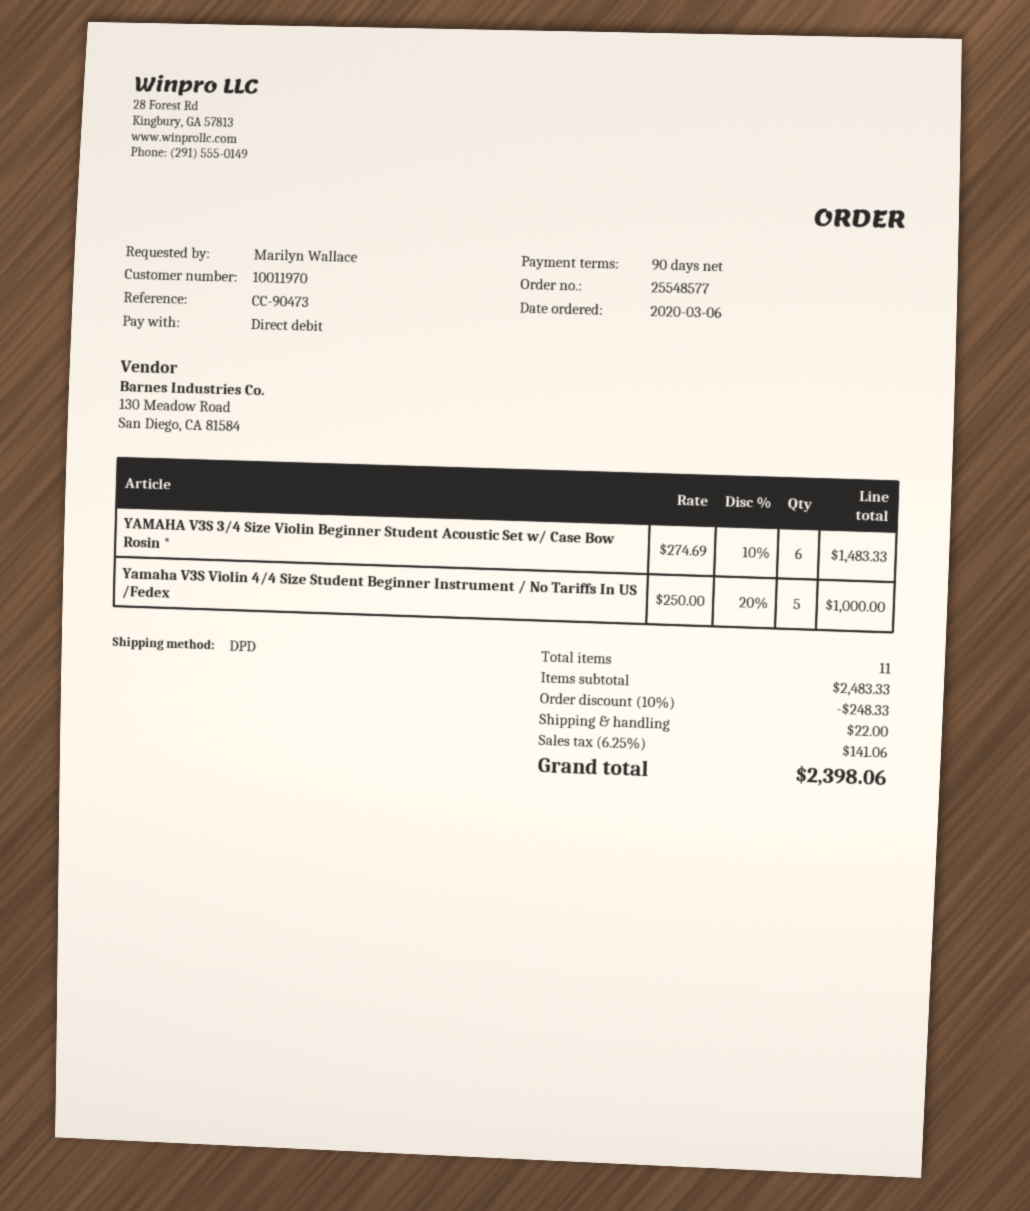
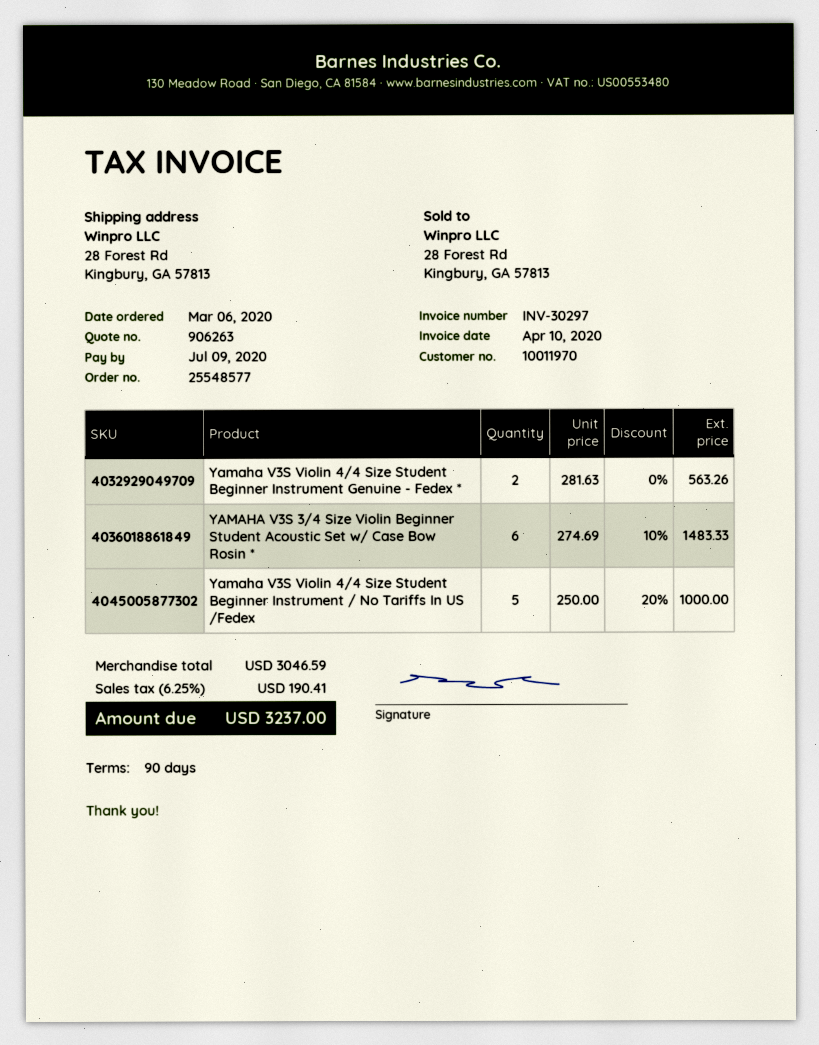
Yamaha V3S Violin 4/4 Size Student Beginner Instrument Genuine - Fedex *: none -> 2 x 281.63 = 563.26
subtotal: 2483.33 -> 3046.59
discount: 10% = 248.33 -> none
shipping: 22.00 -> none
tax: 6.25% = 141.06 -> 6.25% = 190.41
total: 2398.06 -> 3237.00

